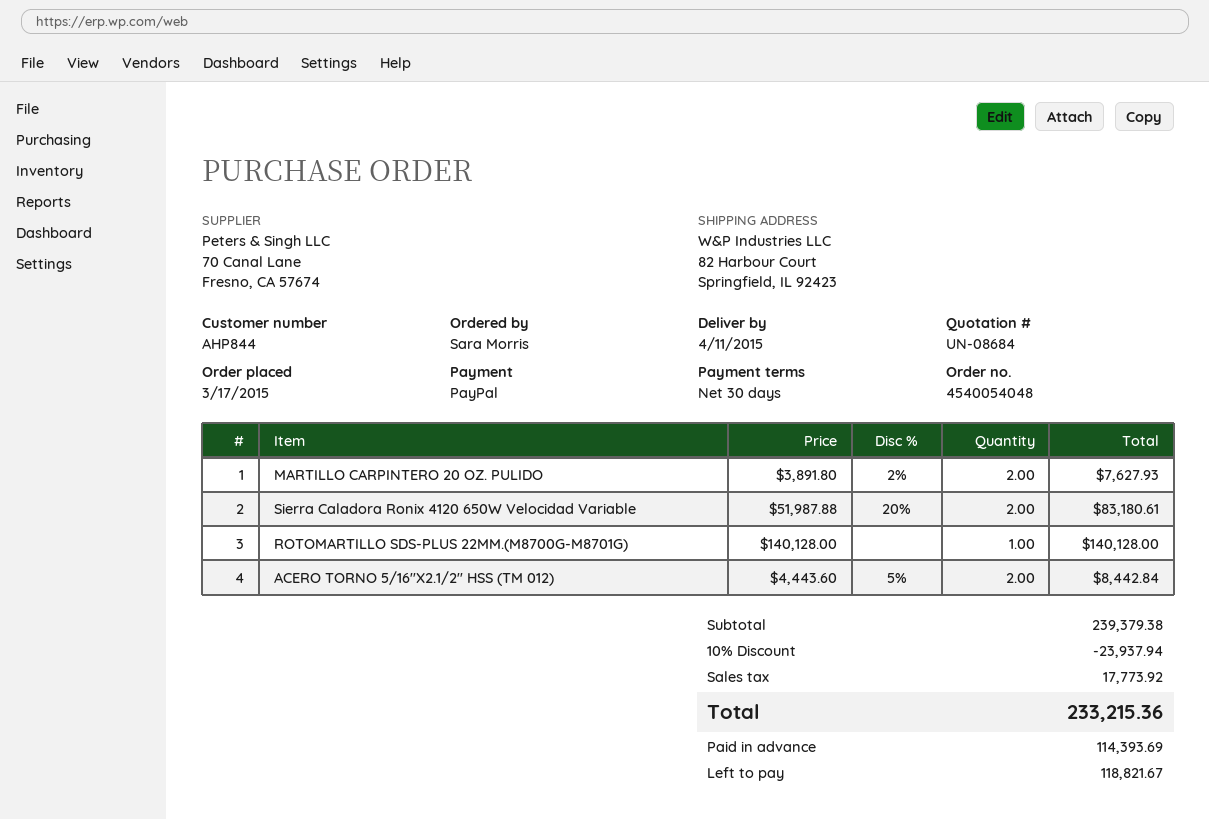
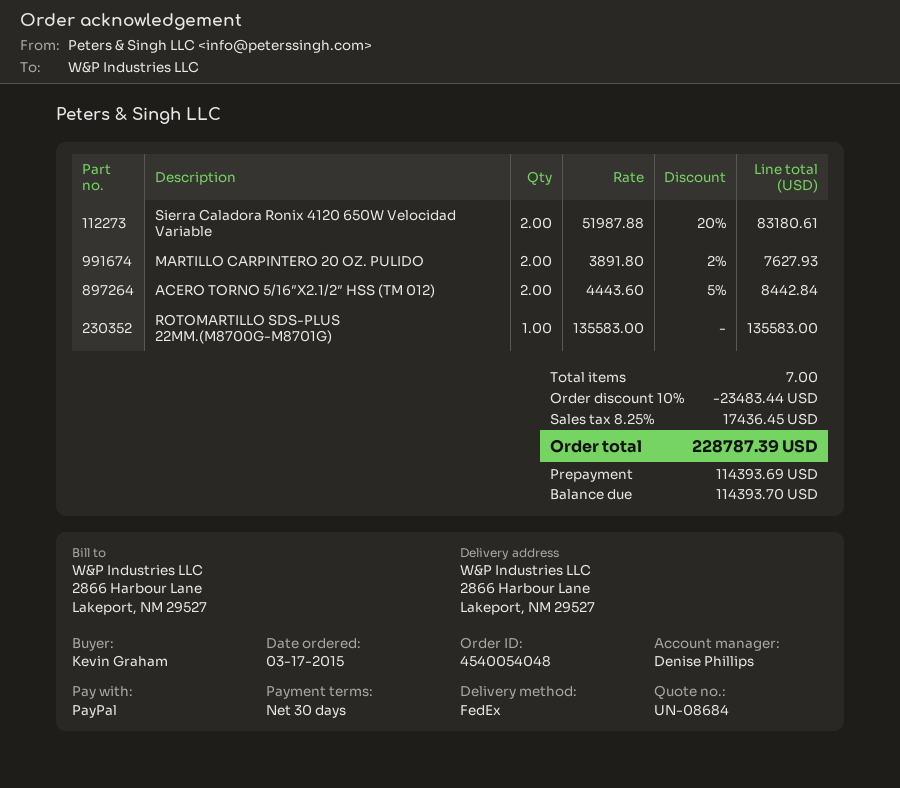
ordered by: Sara Morris -> Kevin Graham
ship to: 82 Harbour Court, Springfield, IL 92423 -> 2866 Harbour Lane, Lakeport, NM 29527
ROTOMARTILLO SDS-PLUS 22MM.(M8700G-M8701G): 1 x 140128.00 = 140128.00 -> 1 x 135583.00 = 135583.00
discount: 10% = 23937.94 -> 10% = 23483.44
tax: 17773.92 -> 17436.45
total: 233215.36 -> 228787.39
balance: 118821.67 -> 114393.70

